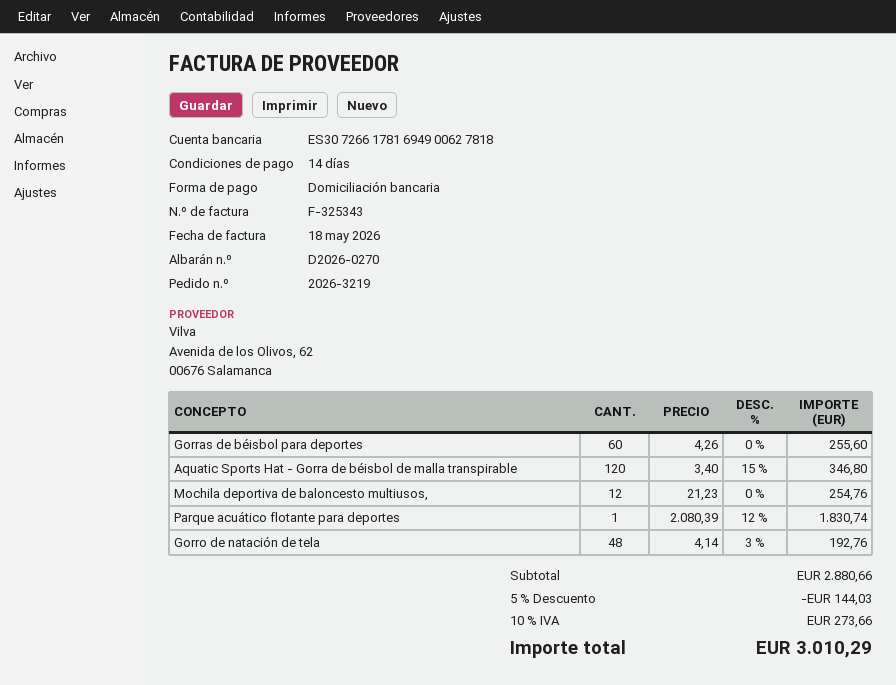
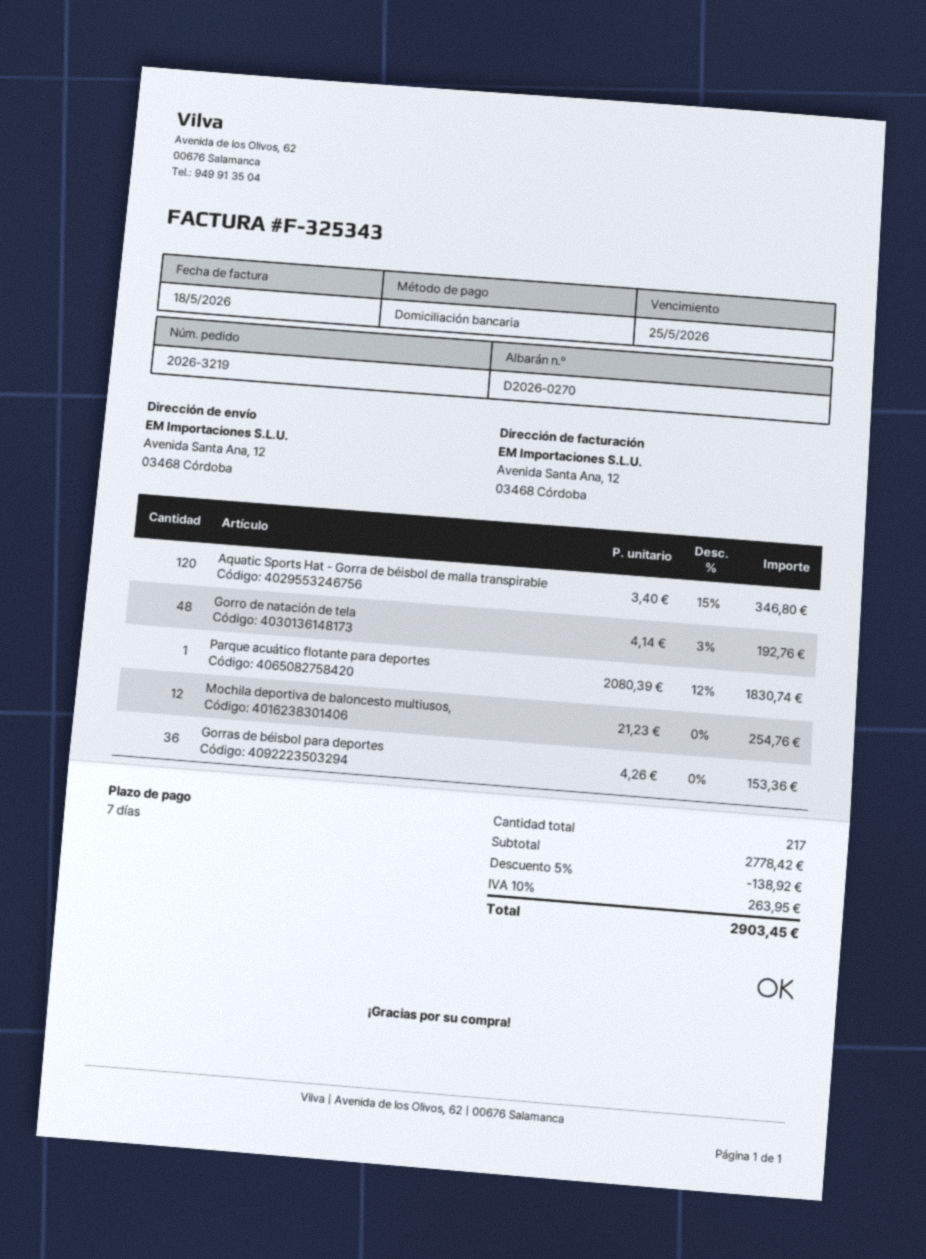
payment terms: 14 days -> 7 days
Gorras de béisbol para deportes: 60 x 4.26 = 255.60 -> 36 x 4.26 = 153.36
subtotal: 2880.66 -> 2778.42
discount: 5% = 144.03 -> 5% = 138.92
tax: 10% = 273.66 -> 10% = 263.95
total: 3010.29 -> 2903.45

